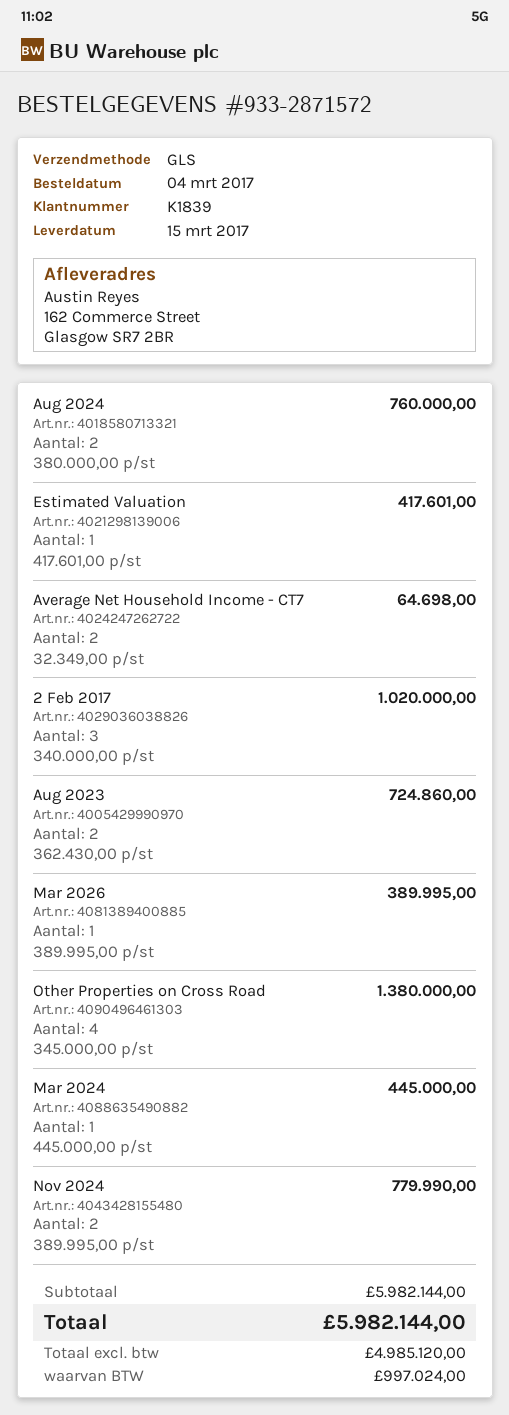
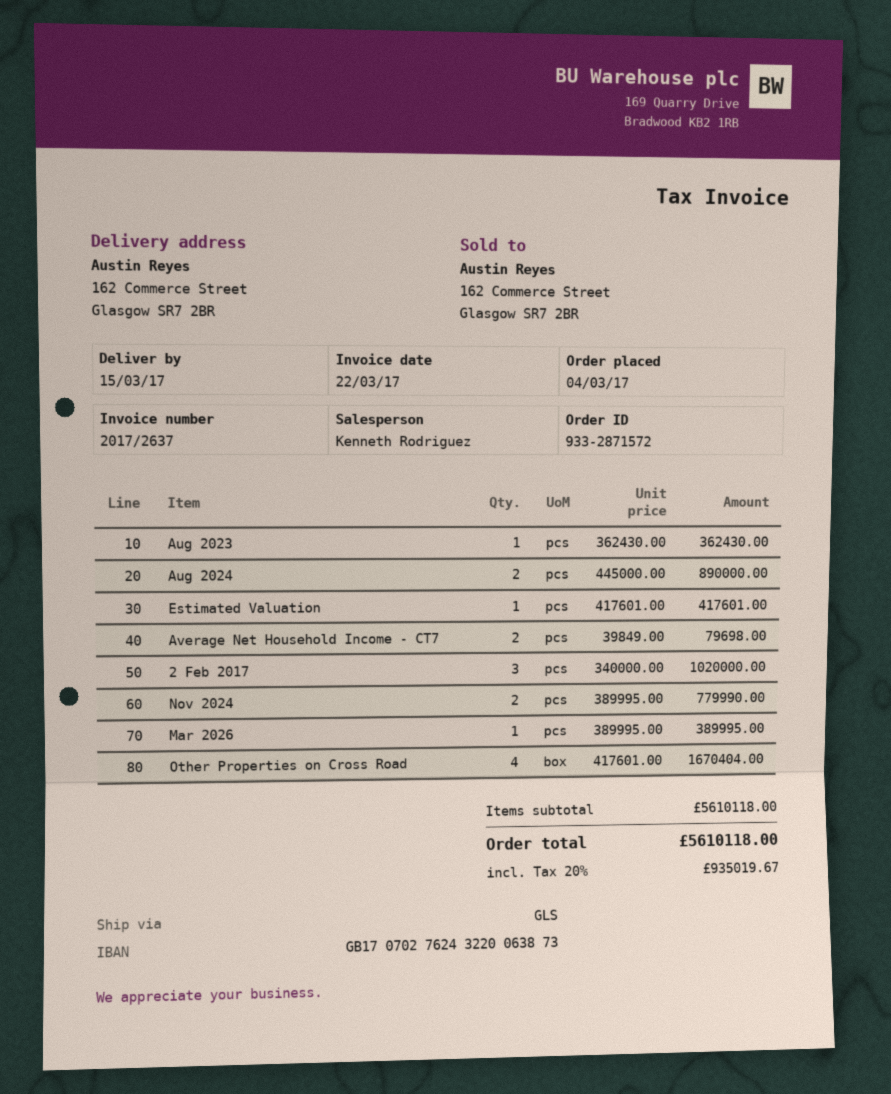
Aug 2024: 2 x 380000.00 = 760000.00 -> 2 x 445000.00 = 890000.00
Average Net Household Income - CT7: 2 x 32349.00 = 64698.00 -> 2 x 39849.00 = 79698.00
Aug 2023: 2 x 362430.00 = 724860.00 -> 1 x 362430.00 = 362430.00
Other Properties on Cross Road: 4 x 345000.00 = 1380000.00 -> 4 x 417601.00 = 1670404.00
Mar 2024: 1 x 445000.00 = 445000.00 -> none
subtotal: 5982144.00 -> 5610118.00
tax: 997024.00 -> 935019.67
total: 5982144.00 -> 5610118.00

